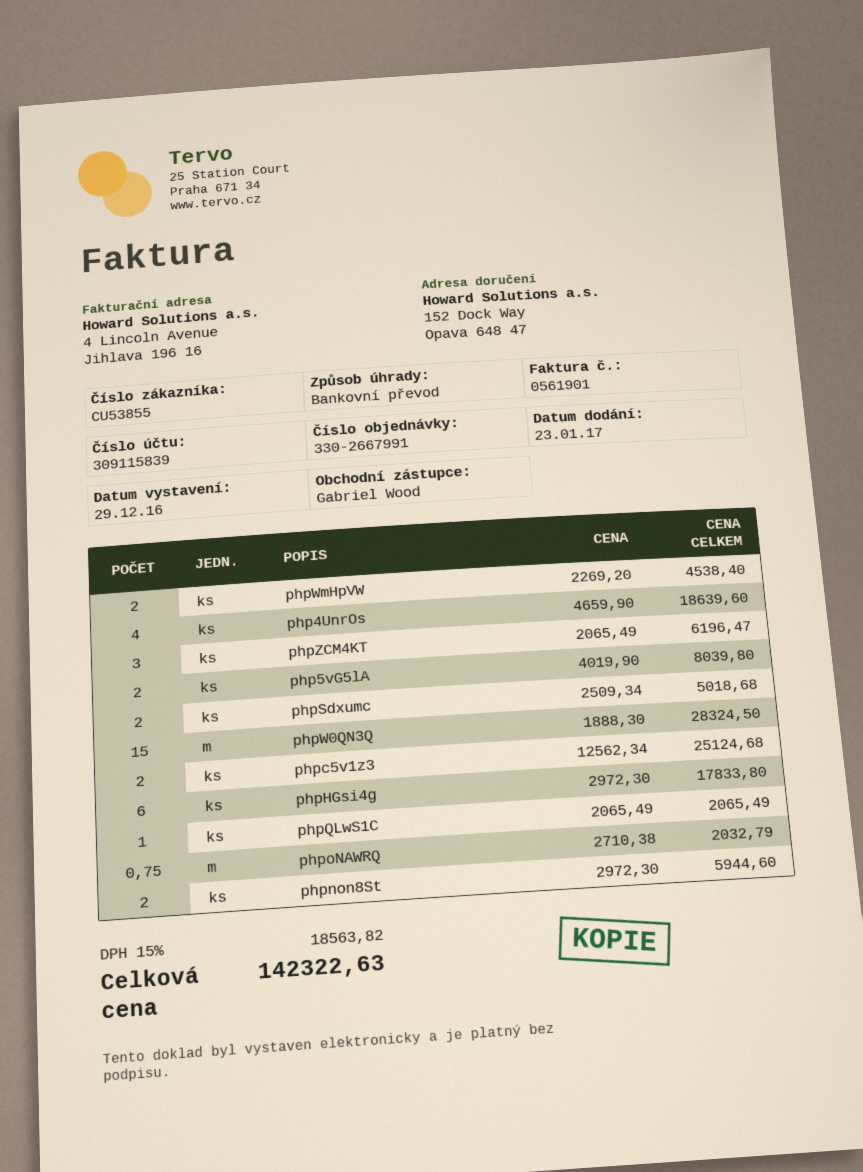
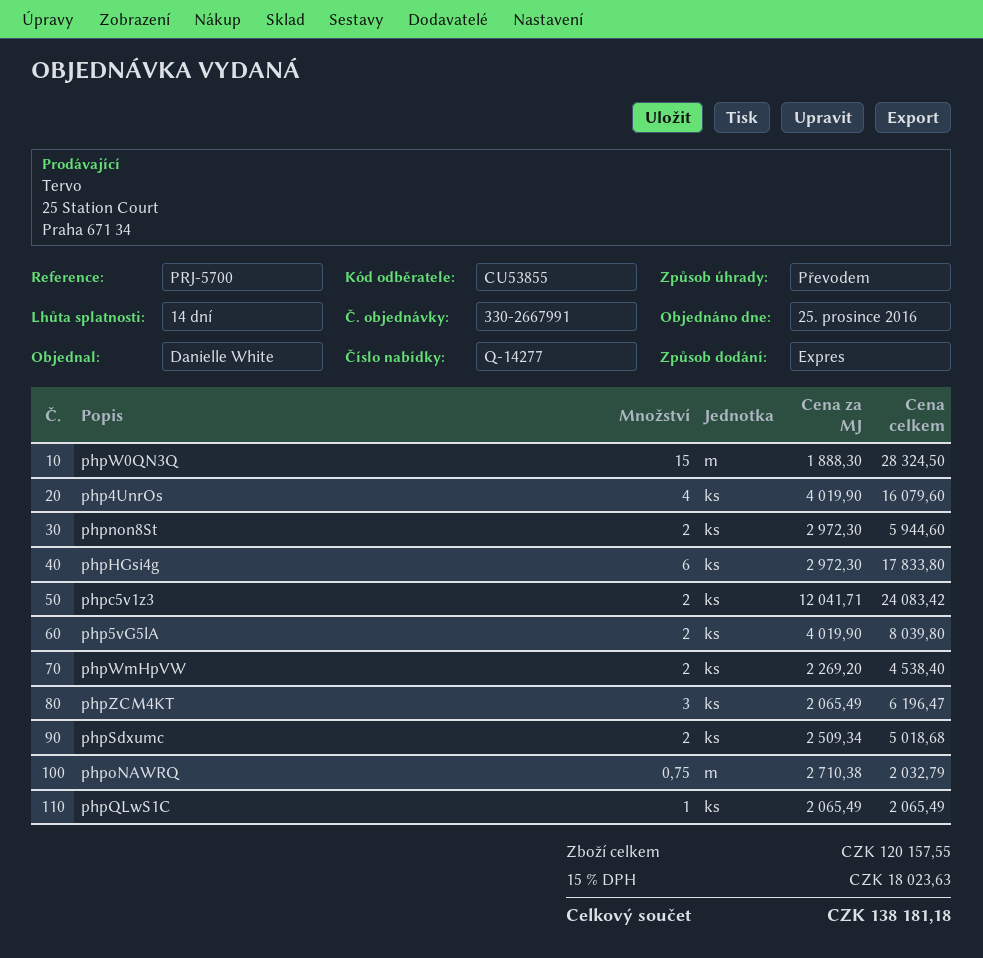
php4UnrOs: 4 x 4659.90 = 18639.60 -> 4 x 4019.90 = 16079.60
phpc5v1z3: 2 x 12562.34 = 25124.68 -> 2 x 12041.71 = 24083.42
tax: 15% = 18563.82 -> 15% = 18023.63
total: 142322.63 -> 138181.18

